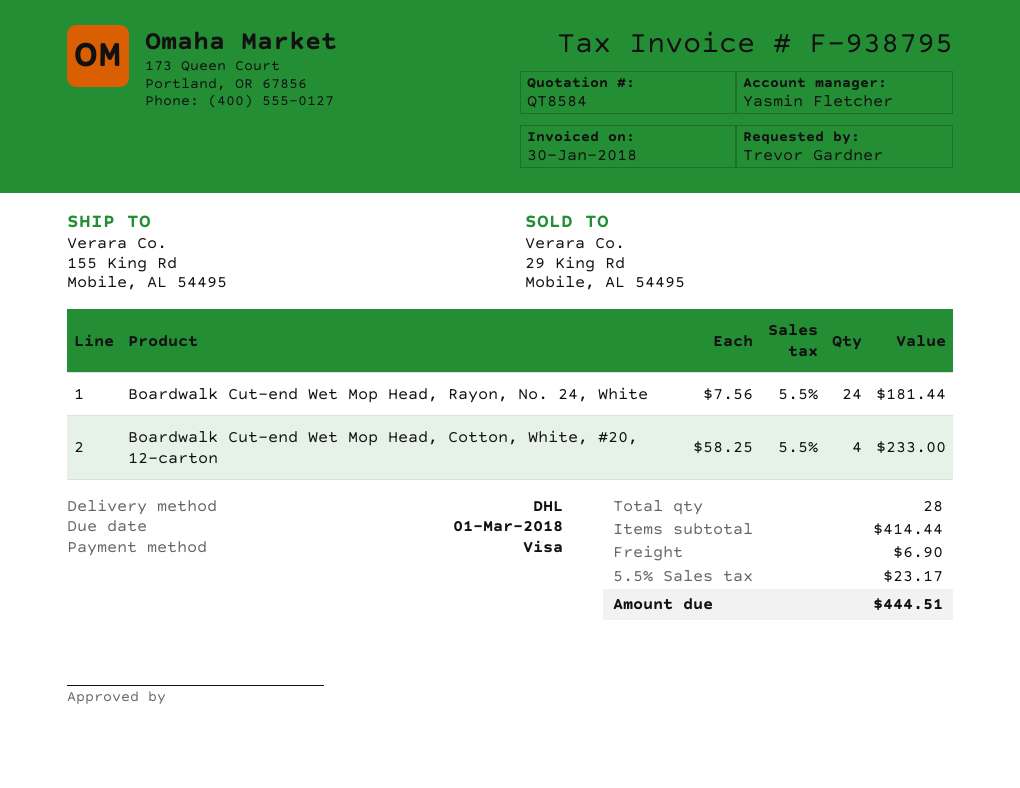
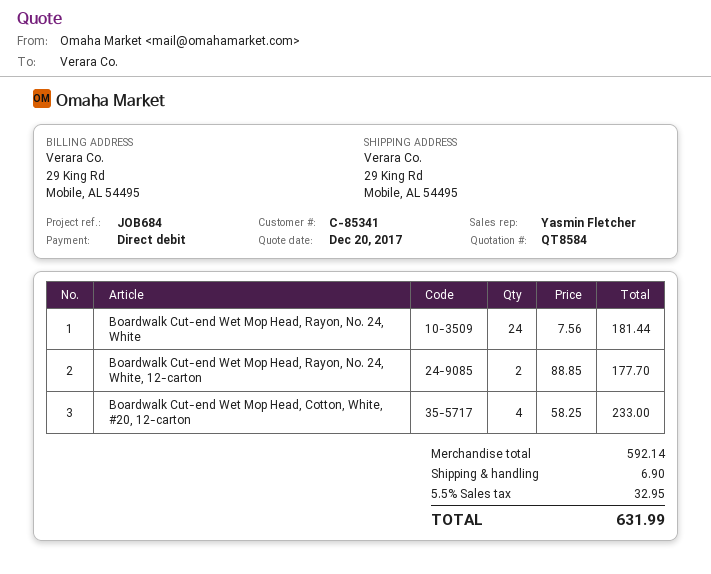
payment method: Visa -> direct debit
ship to: 155 King Rd, Mobile, AL 54495 -> 29 King Rd, Mobile, AL 54495
Boardwalk Cut-end Wet Mop Head, Rayon, No. 24, White, 12-carton: none -> 2 x 88.85 = 177.70
subtotal: 414.44 -> 592.14
tax: 5.5% = 23.17 -> 5.5% = 32.95
total: 444.51 -> 631.99

